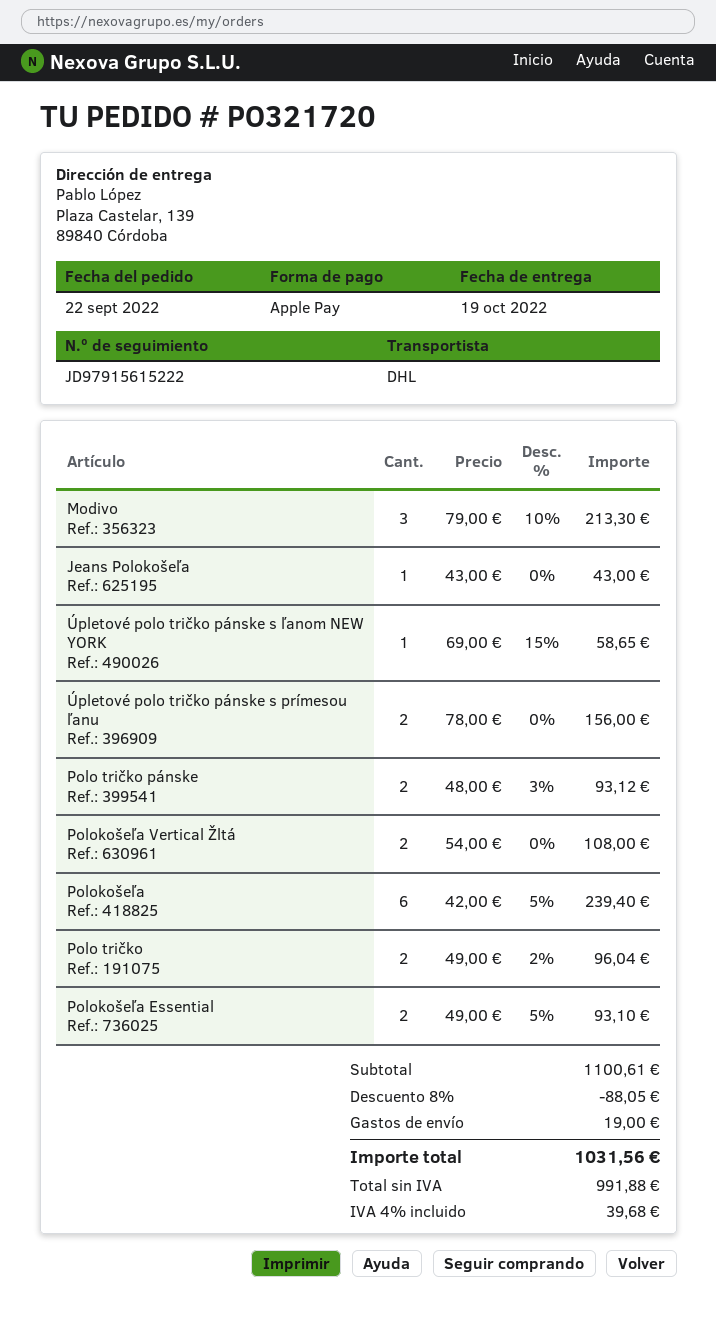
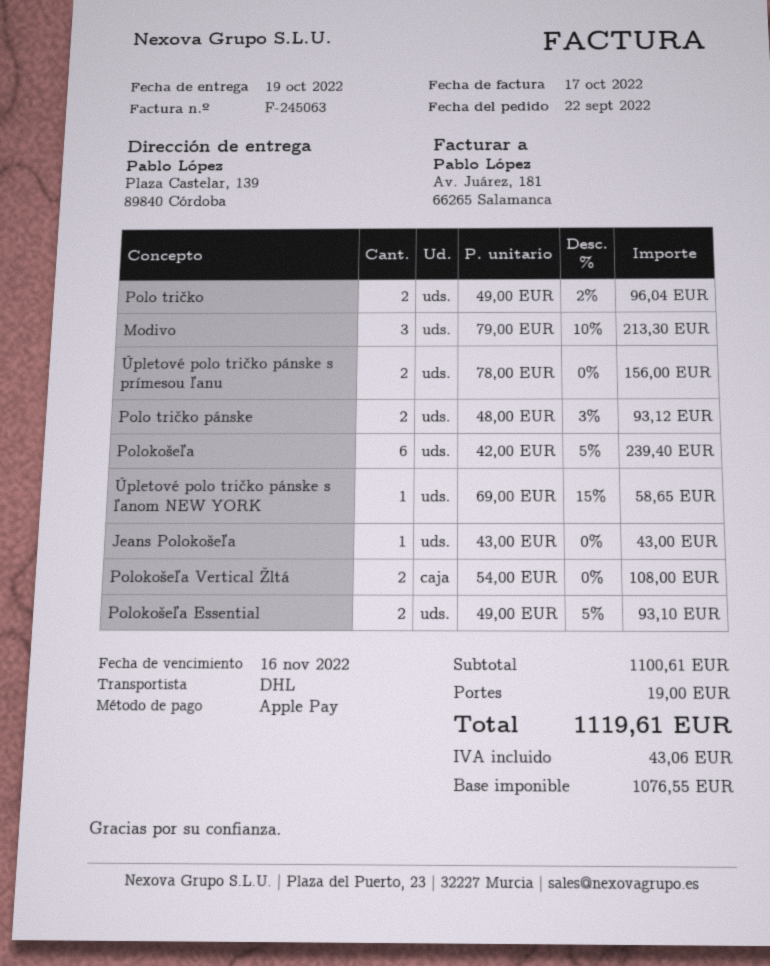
discount: 8% = 88.05 -> none
net: 991.88 -> 1076.55
tax: 39.68 -> 43.06
total: 1031.56 -> 1119.61

